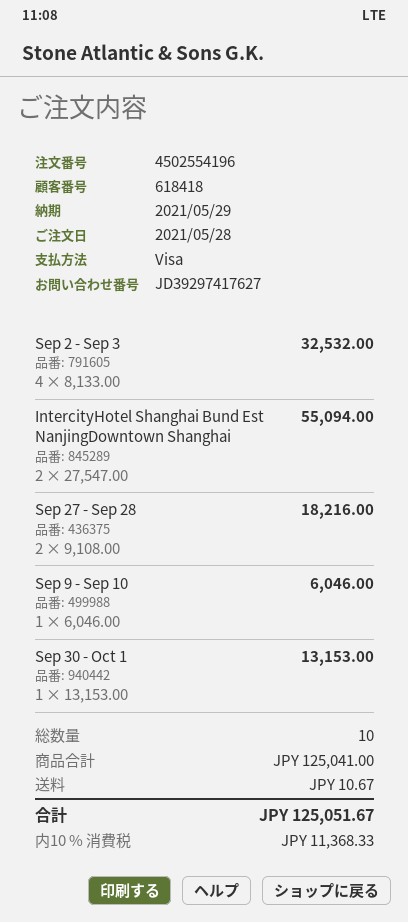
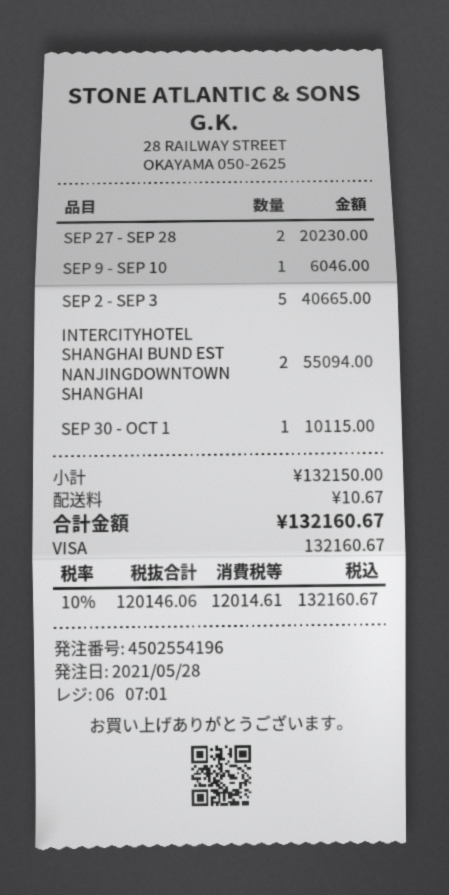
Sep 2 - Sep 3: 4 for 32532.00 -> 5 for 40665.00
Sep 27 - Sep 28: 2 for 18216.00 -> 2 for 20230.00
Sep 30 - Oct 1: 1 for 13153.00 -> 1 for 10115.00
subtotal: 125041.00 -> 132150.00
tax: 10% = 11368.33 -> 10% = 12014.61
total: 125051.67 -> 132160.67

